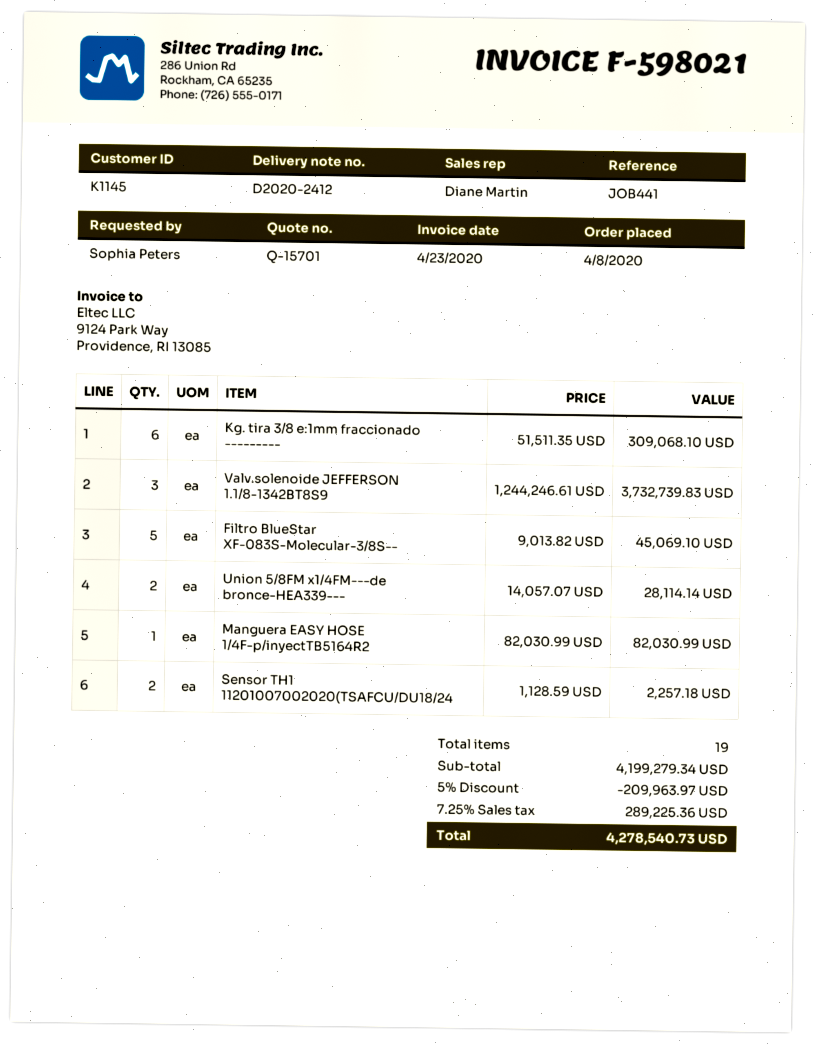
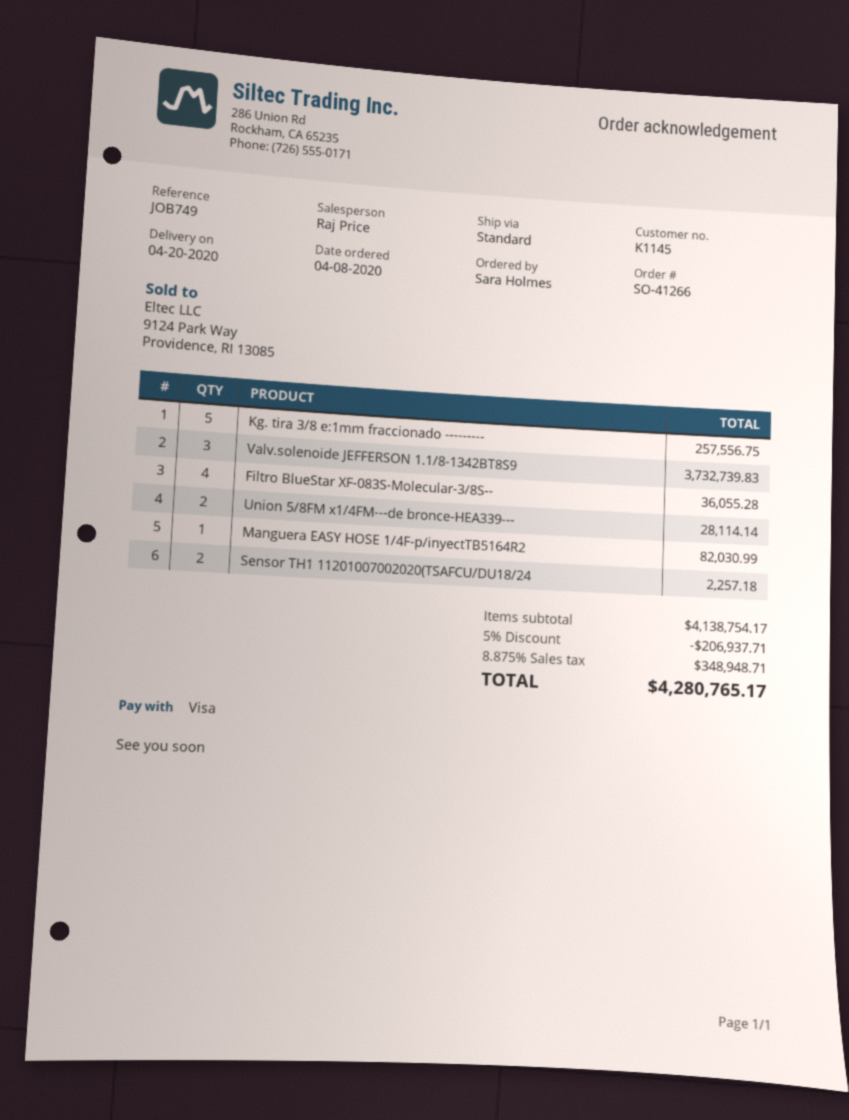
reference: JOB441 -> JOB749
ordered by: Sophia Peters -> Sara Holmes
sales rep: Diane Martin -> Raj Price
Kg. tira 3/8 e:1mm fraccionado ---------: 6 for 309068.10 -> 5 for 257556.75
Filtro BlueStar XF-083S-Molecular-3/8S--: 5 for 45069.10 -> 4 for 36055.28
subtotal: 4199279.34 -> 4138754.17
discount: 5% = 209963.97 -> 5% = 206937.71
tax: 7.25% = 289225.36 -> 8.875% = 348948.71
total: 4278540.73 -> 4280765.17

